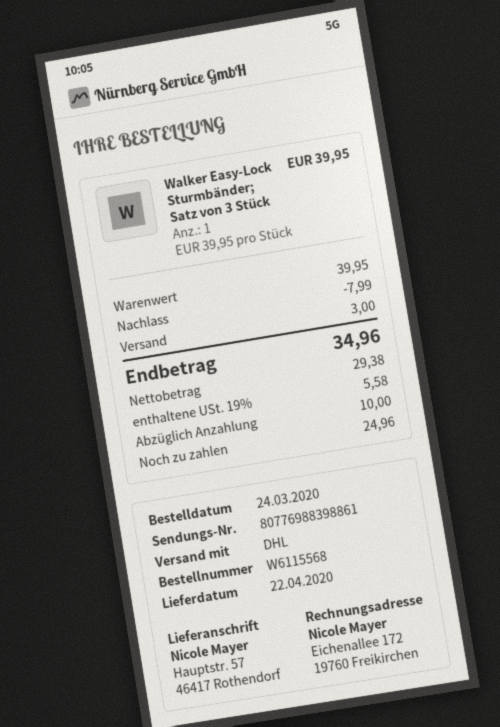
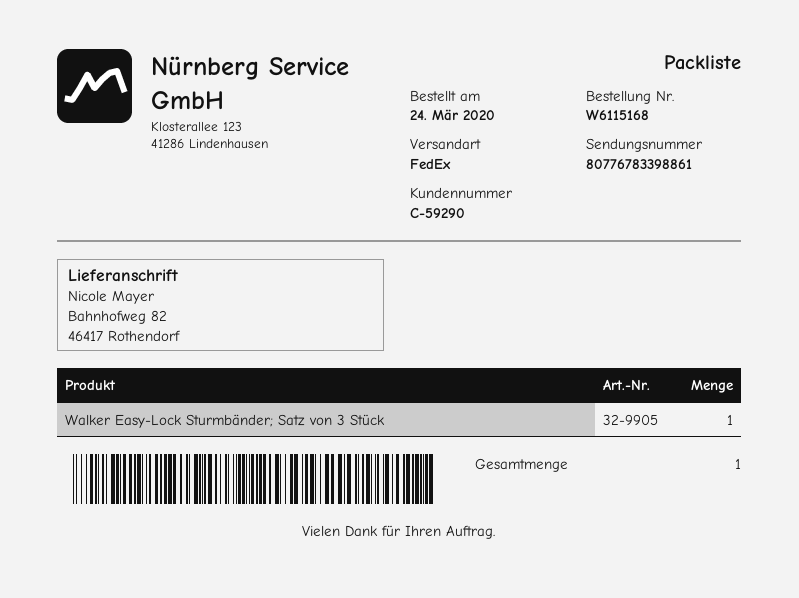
order number: W6115568 -> W6115168
shipping method: DHL -> FedEx
tracking number: 80776988398861 -> 80776783398861
ship to: Hauptstr. 57, 46417 Rothendorf -> Bahnhofweg 82, 46417 Rothendorf

